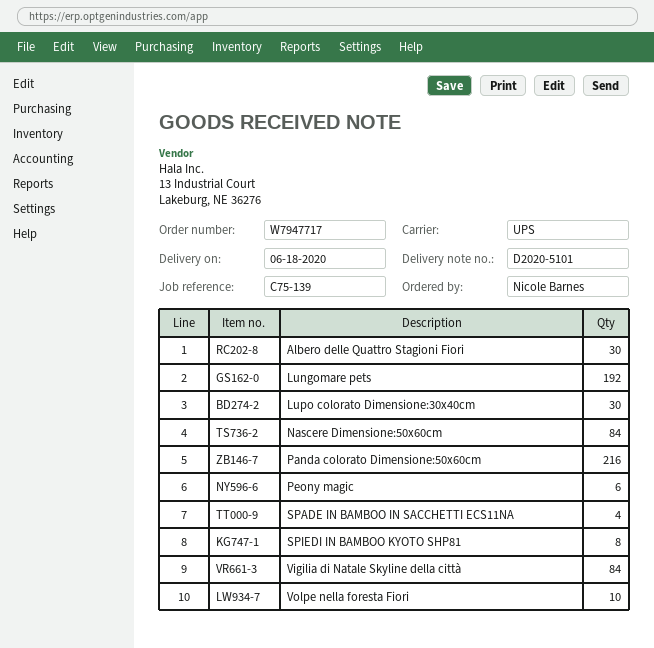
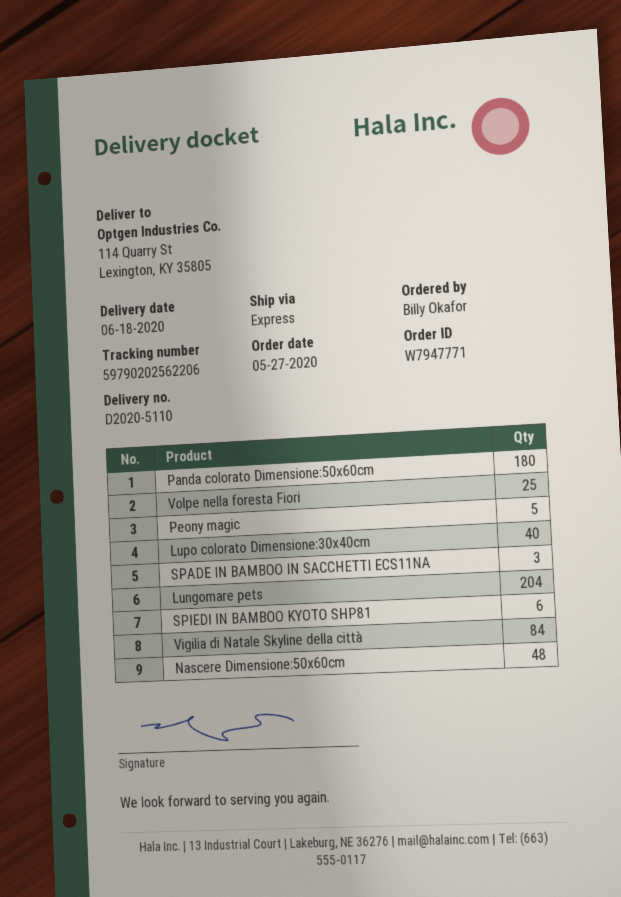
order number: W7947717 -> W7947771
delivery note number: D2020-5101 -> D2020-5110
ordered by: Nicole Barnes -> Billy Okafor
shipping method: UPS -> express
Albero delle Quattro Stagioni Fiori: 30 -> none
Lungomare pets: 192 -> 204
Lupo colorato Dimensione:30x40cm: 30 -> 40
Nascere Dimensione:50x60cm: 84 -> 48
Panda colorato Dimensione:50x60cm: 216 -> 180
Peony magic: 6 -> 5
SPADE IN BAMBOO IN SACCHETTI ECS11NA: 4 -> 3
SPIEDI IN BAMBOO KYOTO SHP81: 8 -> 6
Volpe nella foresta Fiori: 10 -> 25

